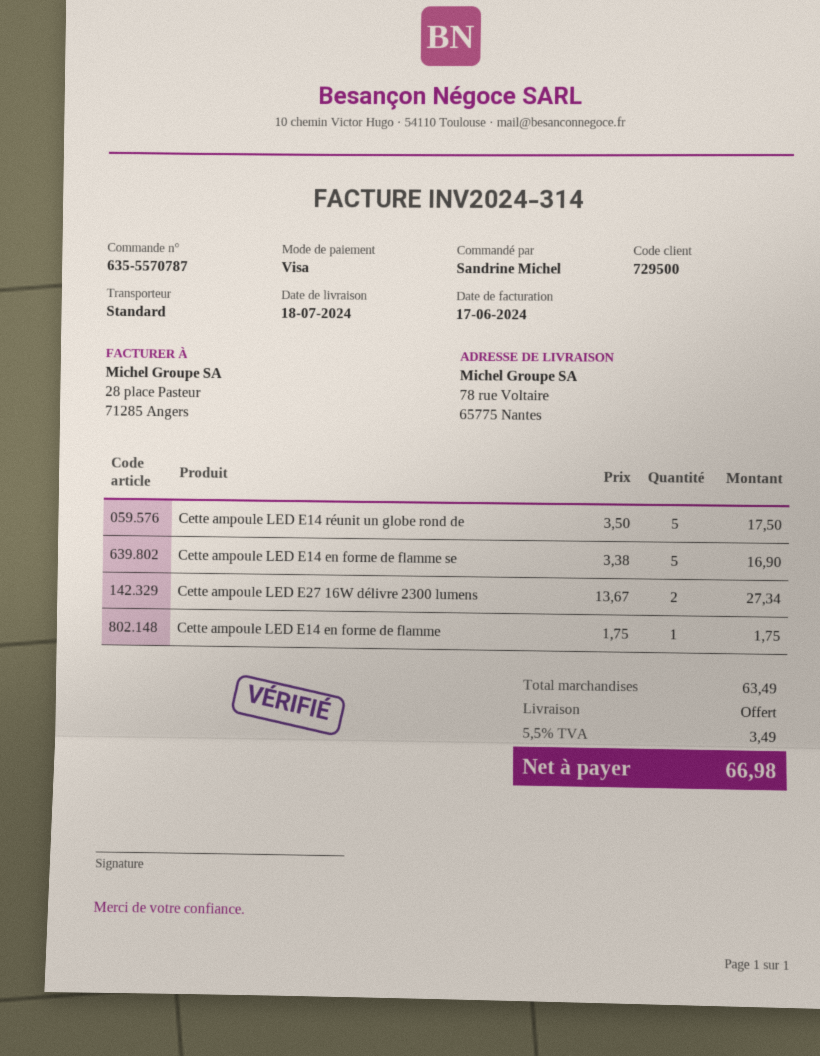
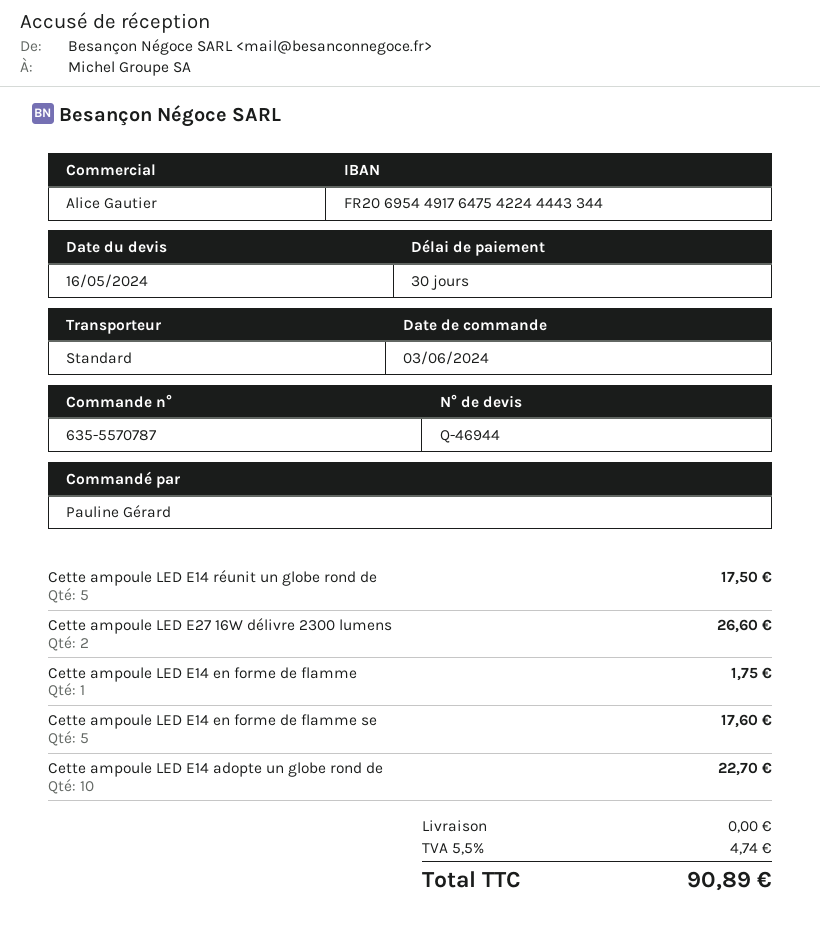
ordered by: Sandrine Michel -> Pauline Gérard
Cette ampoule LED E14 en forme de flamme se: 5 for 16.90 -> 5 for 17.60
Cette ampoule LED E27 16W délivre 2300 lumens: 2 for 27.34 -> 2 for 26.60
Cette ampoule LED E14 adopte un globe rond de: none -> 10 for 22.70
tax: 5.5% = 3.49 -> 5.5% = 4.74
total: 66.98 -> 90.89

